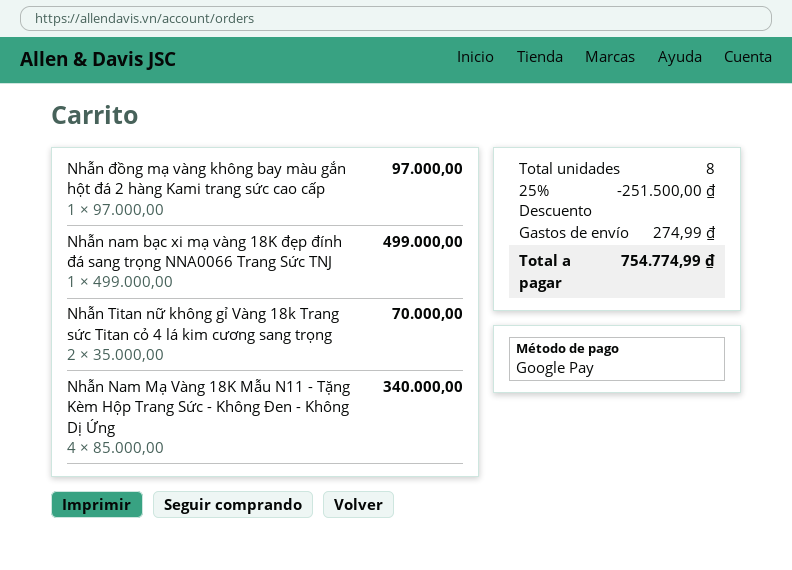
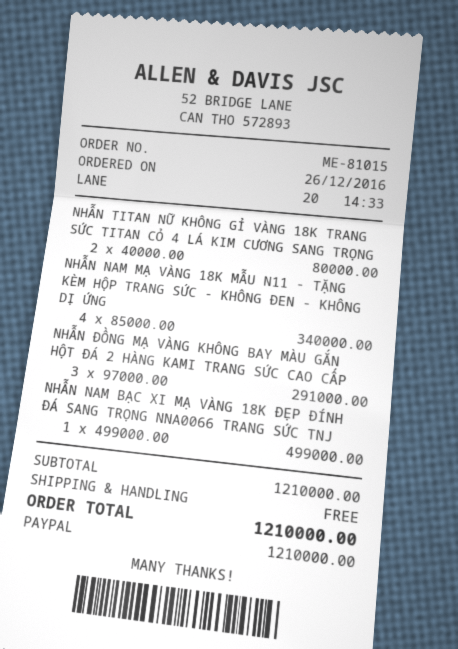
payment method: Google Pay -> PayPal
Nhẫn đồng mạ vàng không bay màu gắn hột đá 2 hàng Kami trang sức cao cấp: 1 x 97000.00 = 97000.00 -> 3 x 97000.00 = 291000.00
Nhẫn Titan nữ không gỉ Vàng 18k Trang sức Titan cỏ 4 lá kim cương sang trọng: 2 x 35000.00 = 70000.00 -> 2 x 40000.00 = 80000.00
discount: 25% = 251500.00 -> none
shipping: 274.99 -> 0.00
total: 754774.99 -> 1210000.00

